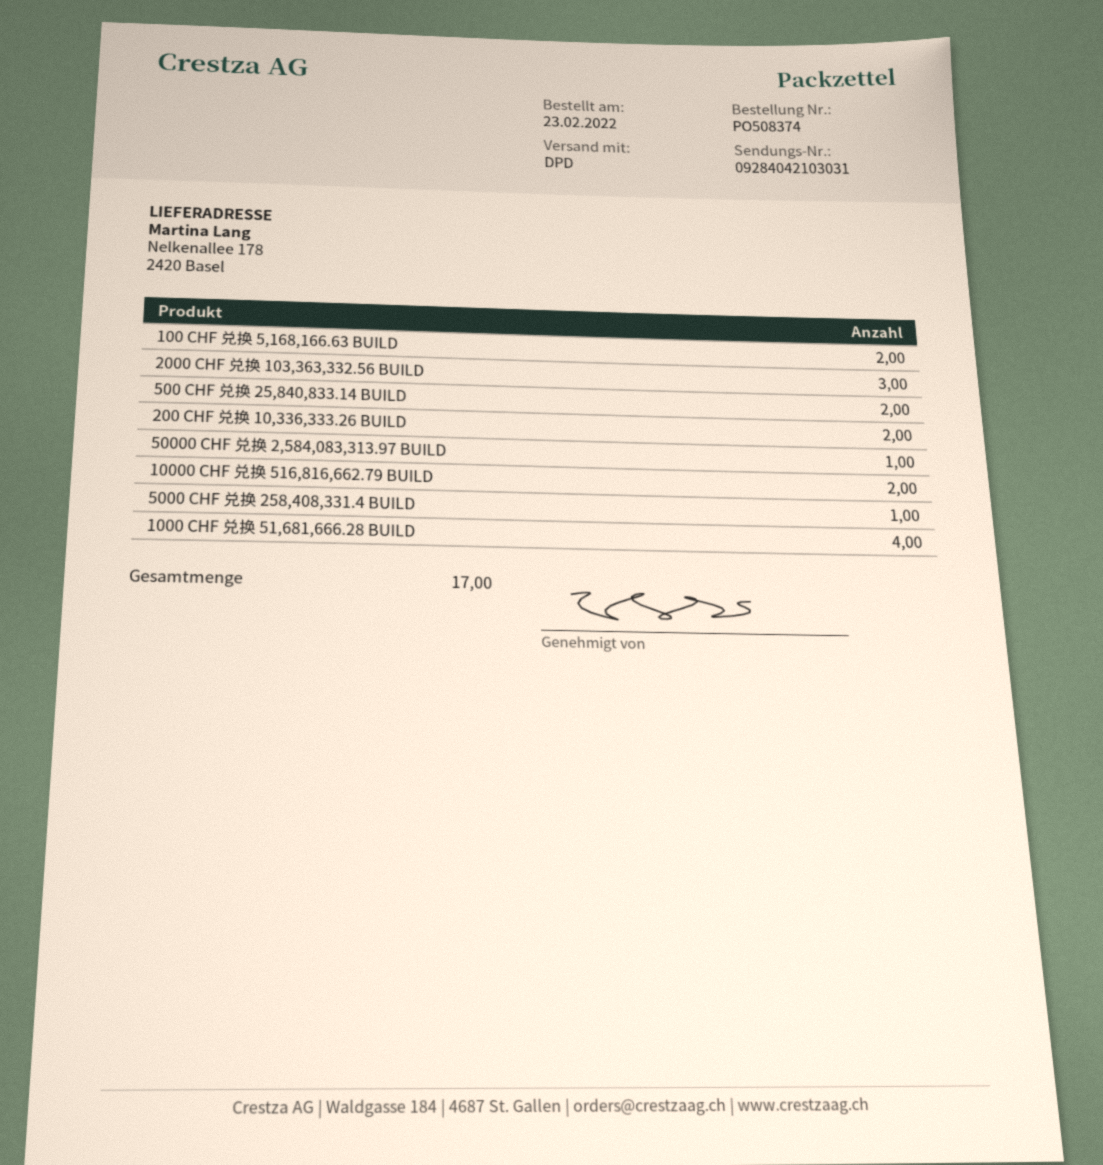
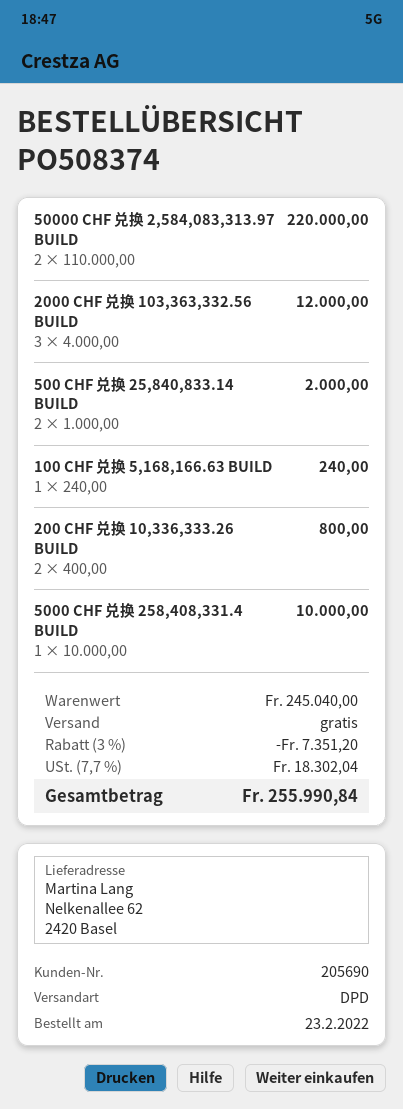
ship to: Nelkenallee 178, 2420 Basel -> Nelkenallee 62, 2420 Basel
100 CHF 兑换 5,168,166.63 BUILD: 2 -> 1
50000 CHF 兑换 2,584,083,313.97 BUILD: 1 -> 2
10000 CHF 兑换 516,816,662.79 BUILD: 2 -> none
1000 CHF 兑换 51,681,666.28 BUILD: 4 -> none

